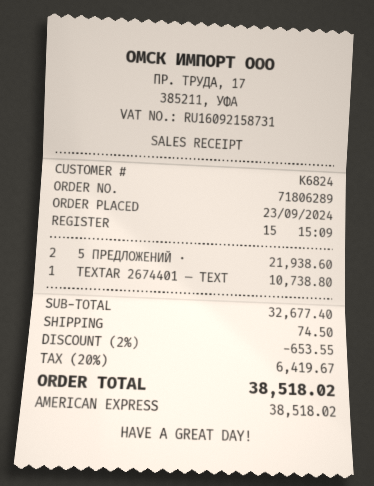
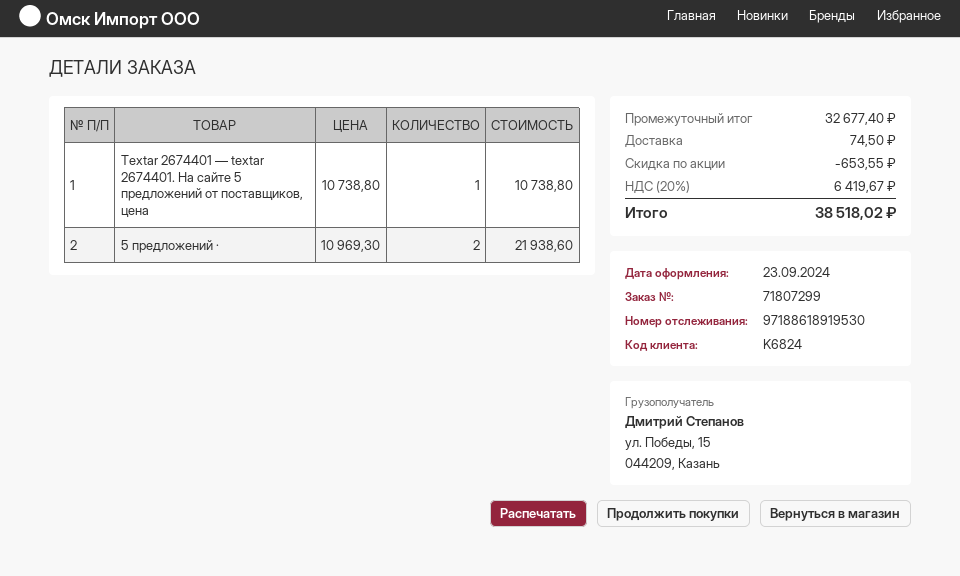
order number: 71806289 -> 71807299

